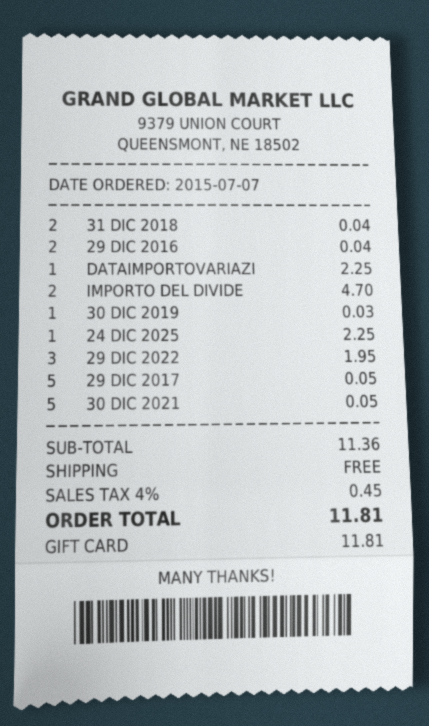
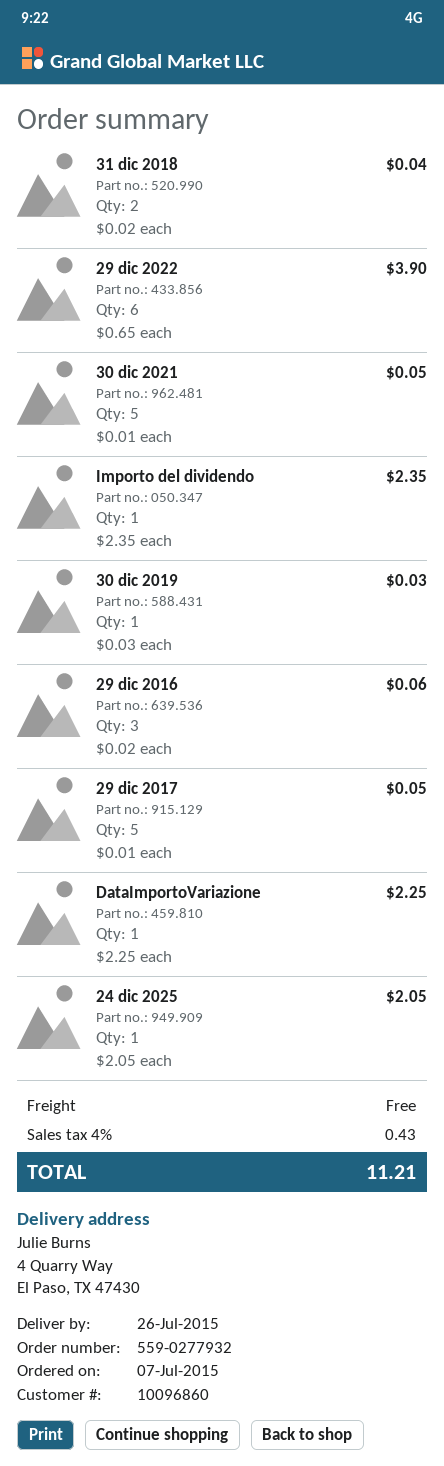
29 DIC 2016: 2 for 0.04 -> 3 for 0.06
IMPORTO DEL DIVIDE: 2 for 4.70 -> 1 for 2.35
24 DIC 2025: 1 for 2.25 -> 1 for 2.05
29 DIC 2022: 3 for 1.95 -> 6 for 3.90
tax: 4% = 0.45 -> 4% = 0.43
total: 11.81 -> 11.21

